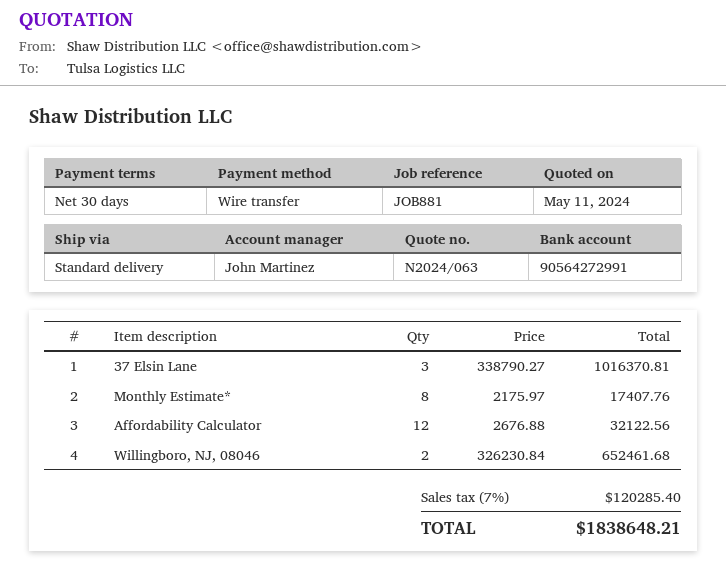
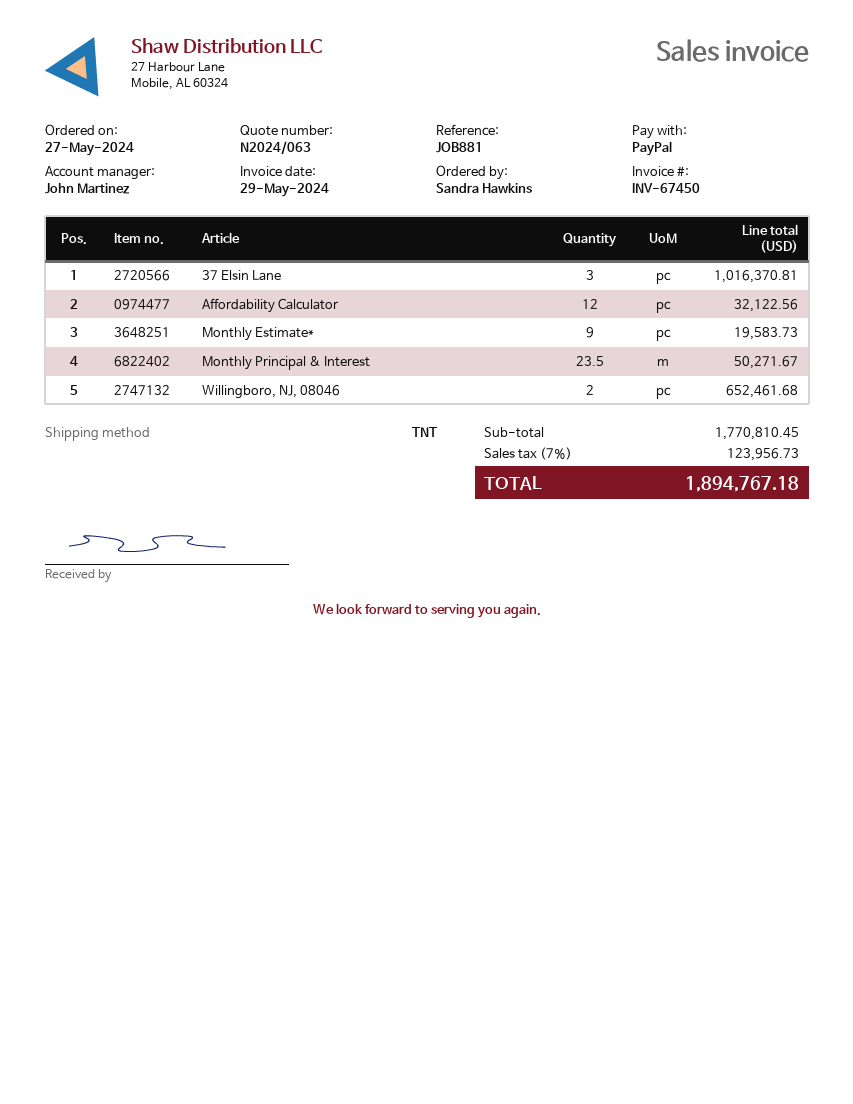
payment method: bank transfer -> PayPal
shipping method: standard -> TNT
Monthly Estimate*: 8 for 17407.76 -> 9 for 19583.73
Monthly Principal & Interest: none -> 23.5 for 50271.67
tax: 7% = 120285.40 -> 7% = 123956.73
total: 1838648.21 -> 1894767.18

